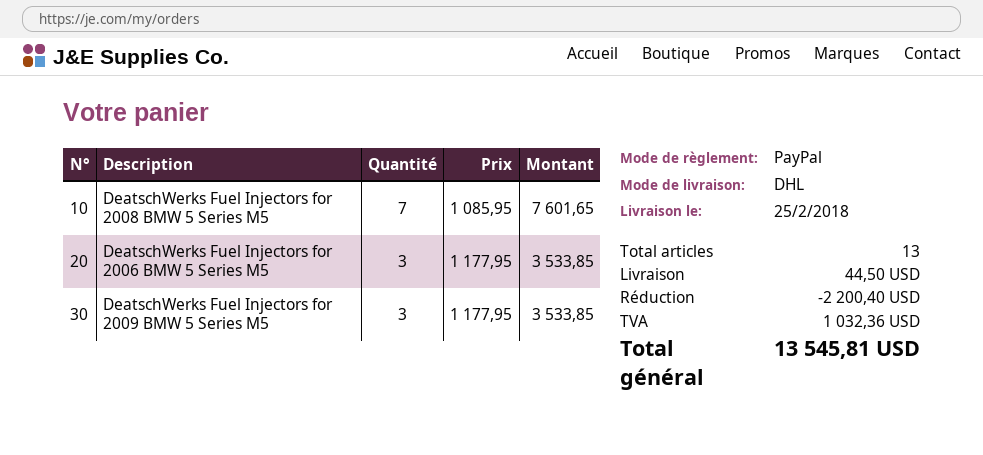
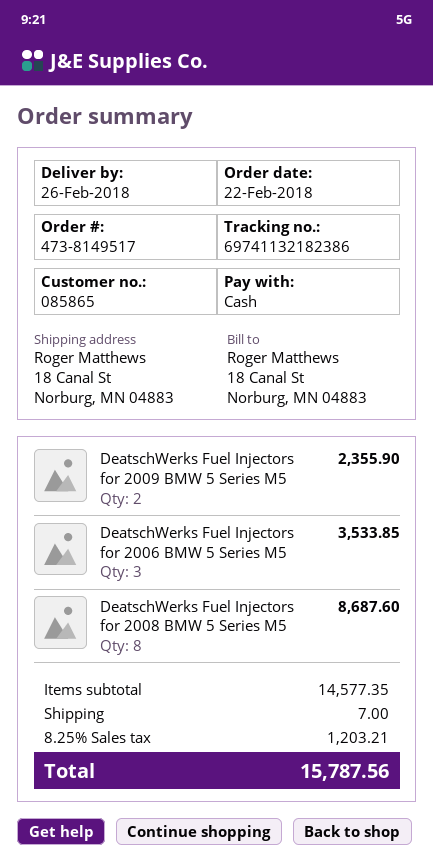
delivery date: 2018-02-25 -> 2018-02-26
payment method: PayPal -> cash
DeatschWerks Fuel Injectors for 2008 BMW 5 Series M5: 7 for 7601.65 -> 8 for 8687.60
DeatschWerks Fuel Injectors for 2009 BMW 5 Series M5: 3 for 3533.85 -> 2 for 2355.90
discount: 2200.40 -> none
shipping: 44.50 -> 7.00
tax: 1032.36 -> 1203.21
total: 13545.81 -> 15787.56

